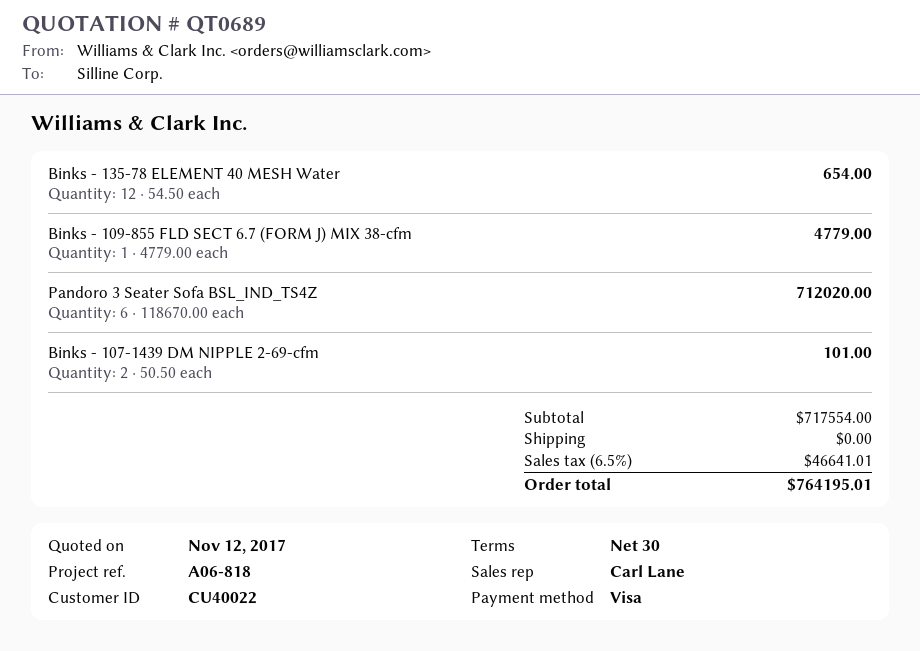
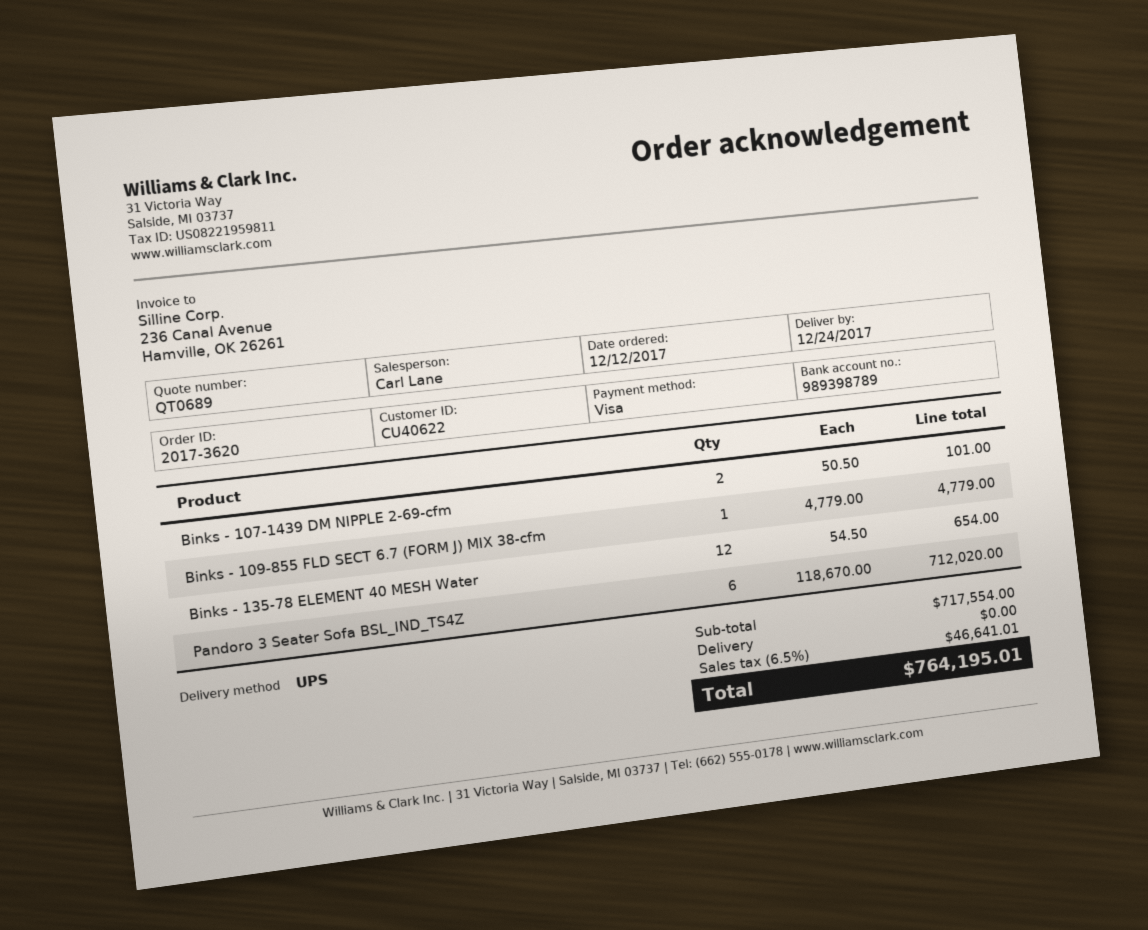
customer number: CU40022 -> CU40622

